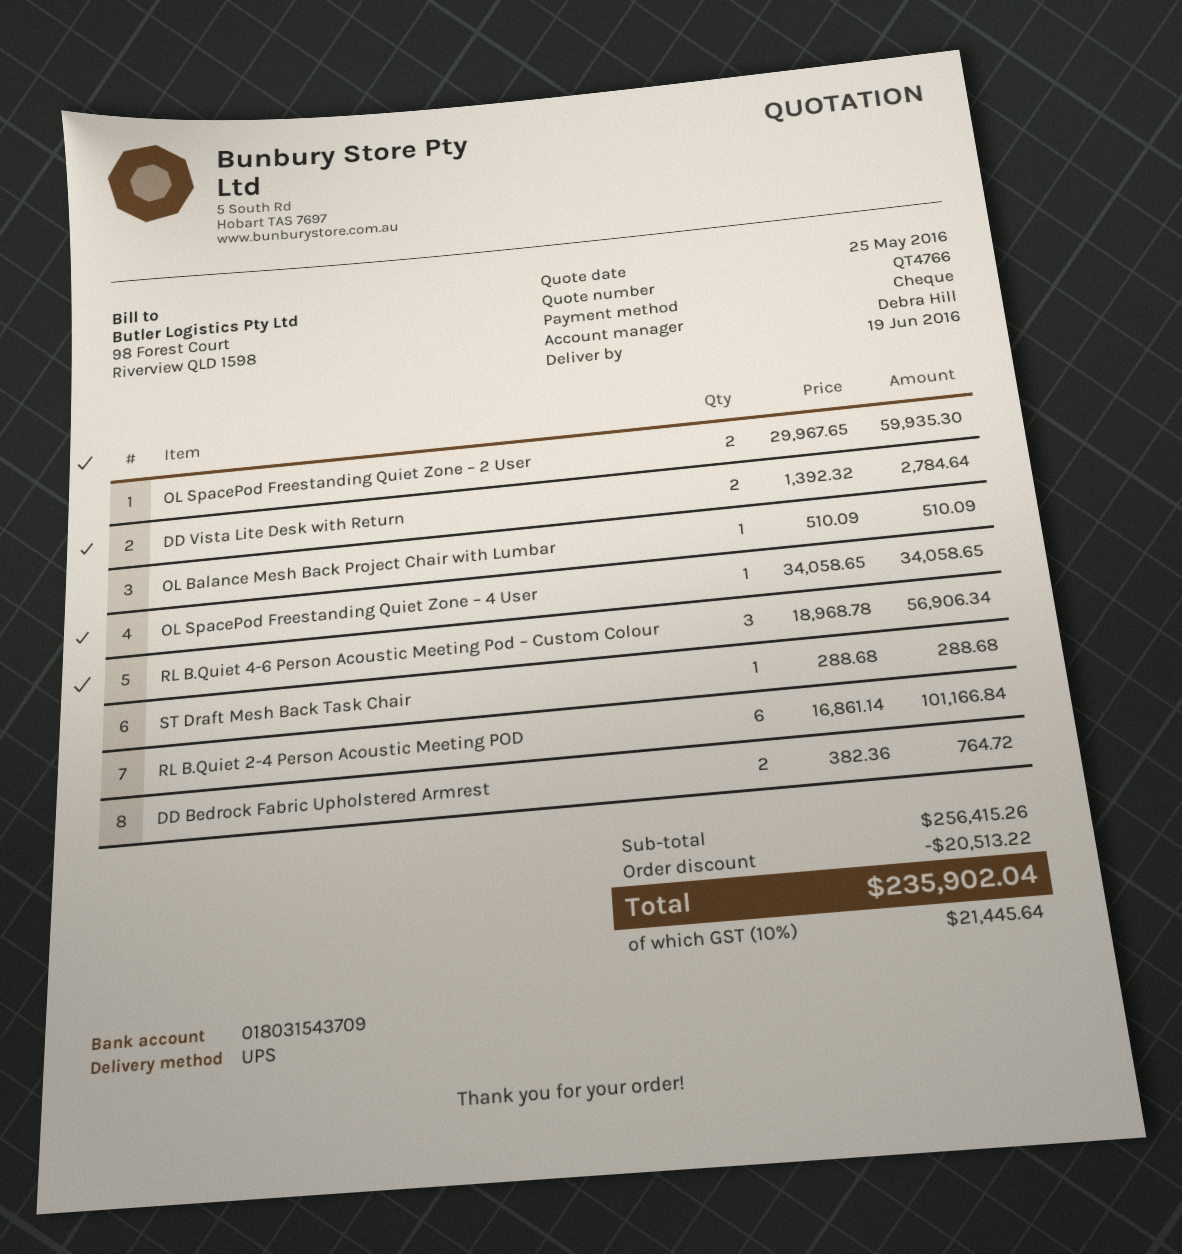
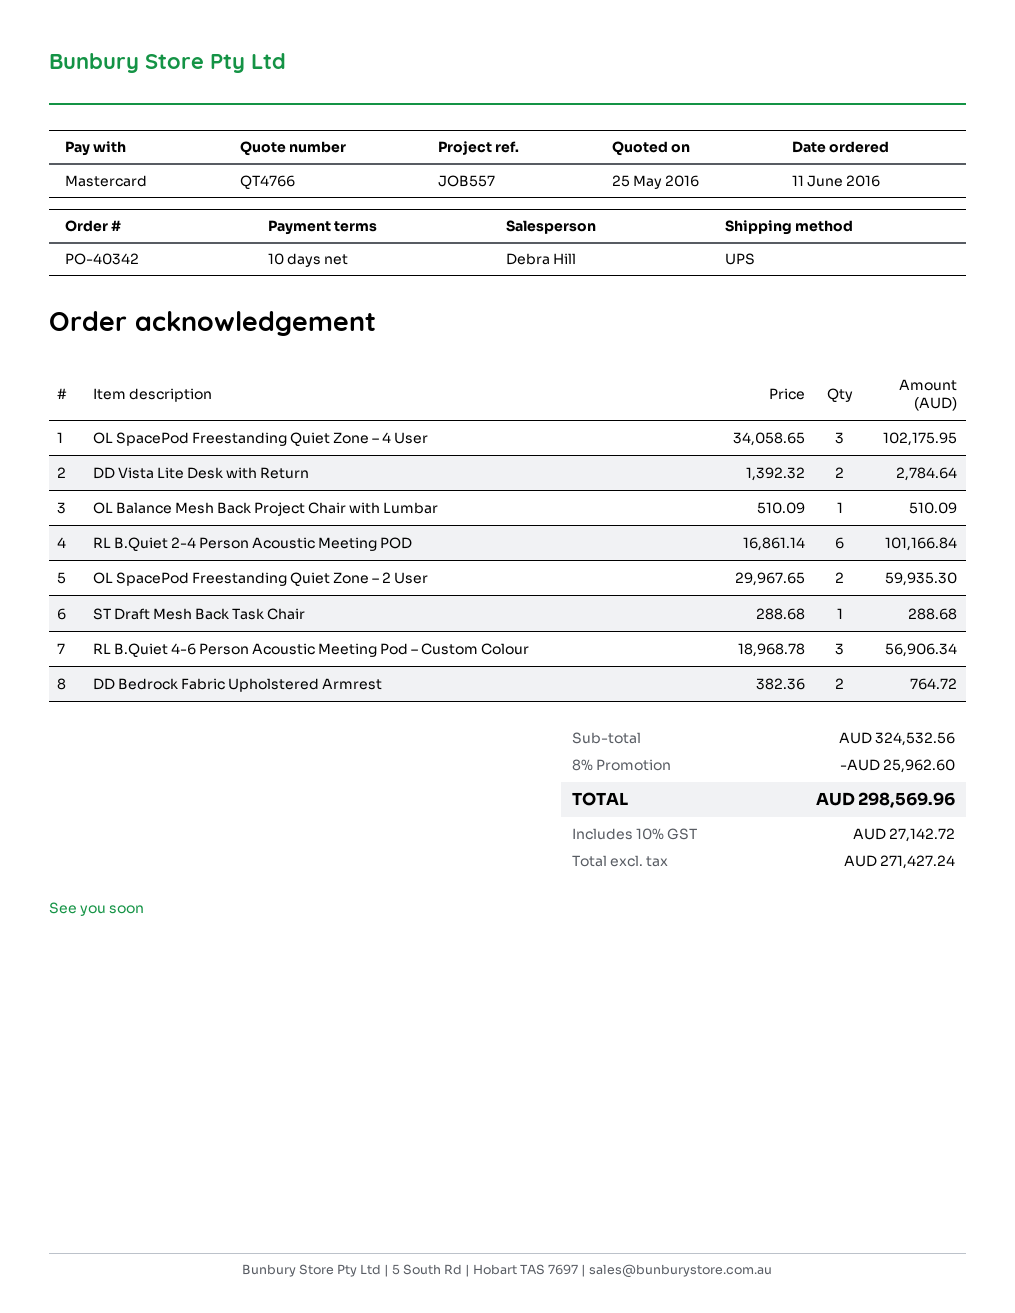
payment method: cheque -> Mastercard
OL SpacePod Freestanding Quiet Zone – 4 User: 1 x 34058.65 = 34058.65 -> 3 x 34058.65 = 102175.95
subtotal: 256415.26 -> 324532.56
discount: 20513.22 -> 25962.60
tax: 10% = 21445.64 -> 10% = 27142.72
total: 235902.04 -> 298569.96

